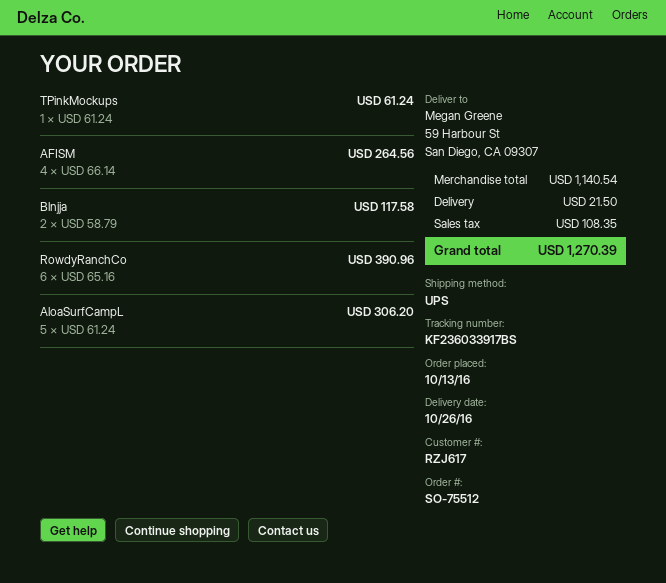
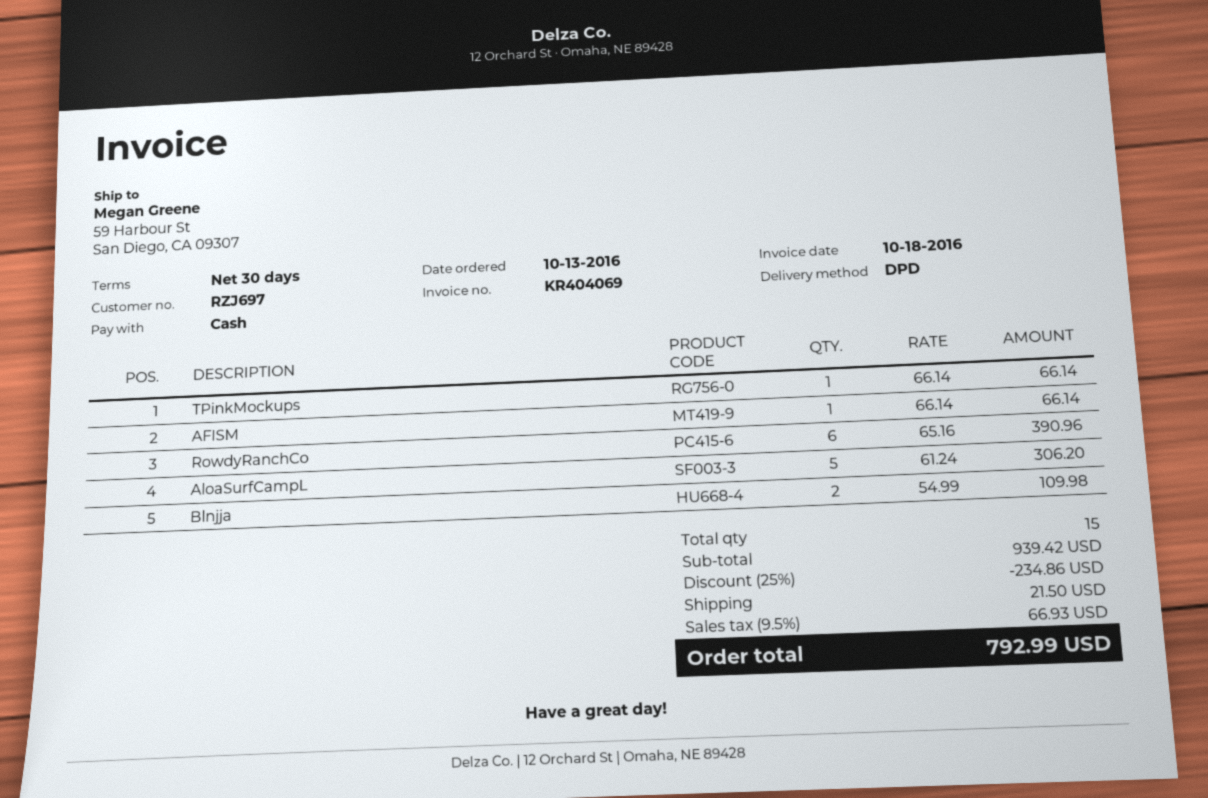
customer number: RZJ617 -> RZJ697
shipping method: UPS -> DPD
TPinkMockups: 1 x 61.24 = 61.24 -> 1 x 66.14 = 66.14
AFISM: 4 x 66.14 = 264.56 -> 1 x 66.14 = 66.14
Blnjja: 2 x 58.79 = 117.58 -> 2 x 54.99 = 109.98
subtotal: 1140.54 -> 939.42
discount: none -> 25% = 234.86
tax: 108.35 -> 66.93
total: 1270.39 -> 792.99

